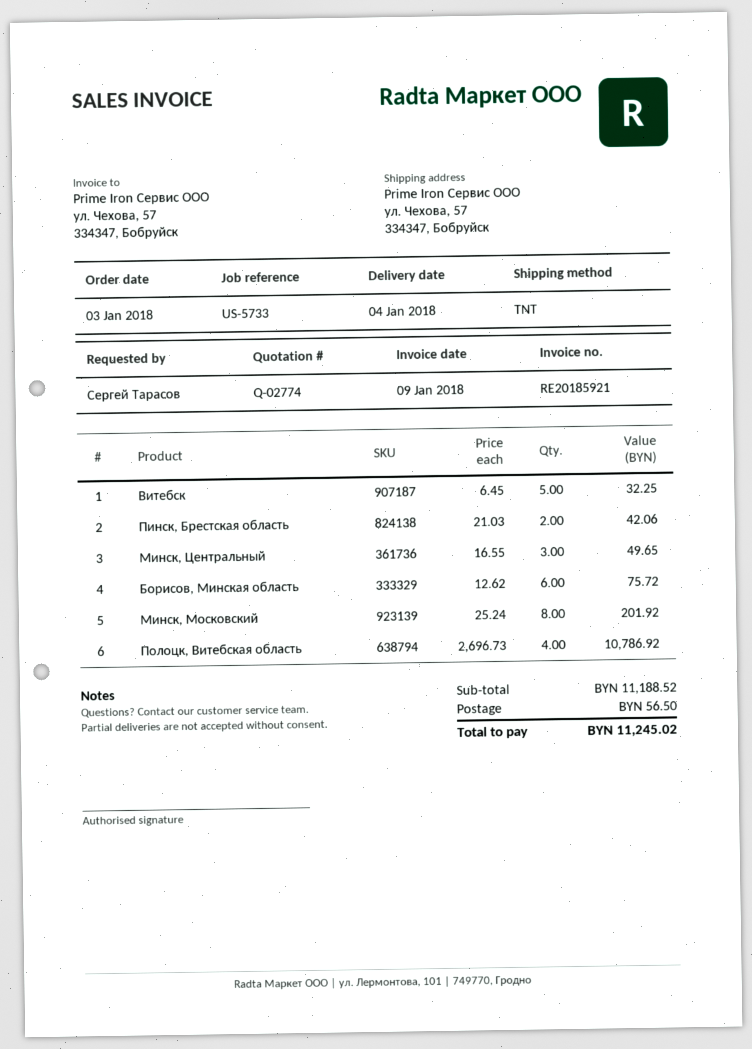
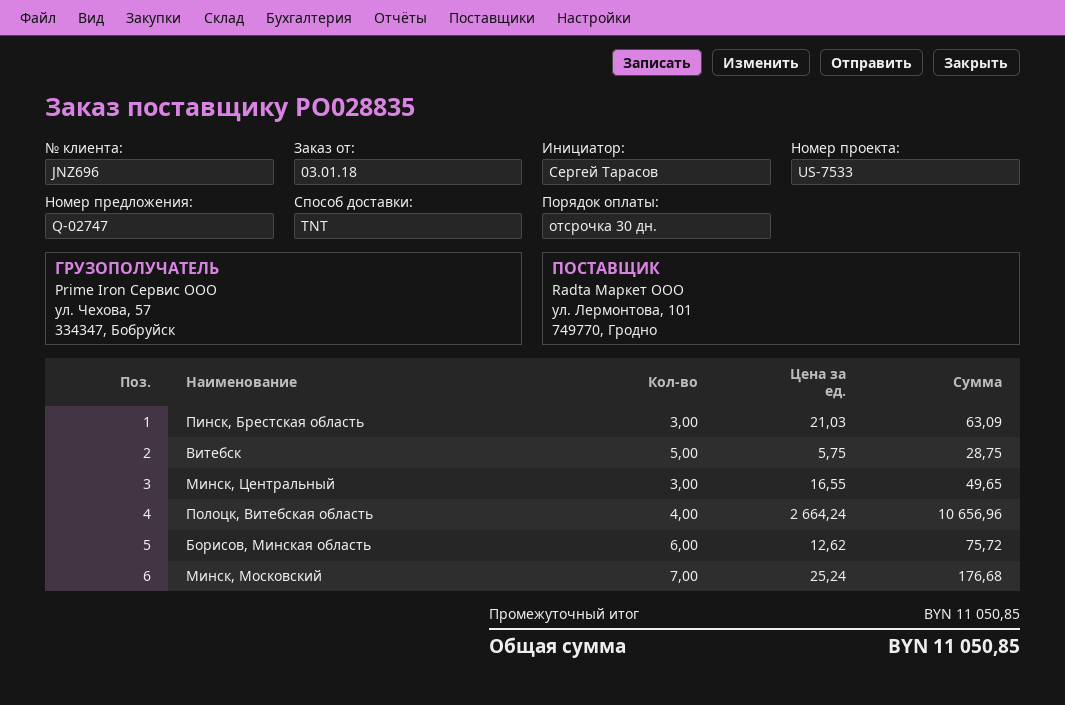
quote number: Q-02774 -> Q-02747
reference: US-5733 -> US-7533
Витебск: 5 x 6.45 = 32.25 -> 5 x 5.75 = 28.75
Пинск, Брестская область: 2 x 21.03 = 42.06 -> 3 x 21.03 = 63.09
Минск, Московский: 8 x 25.24 = 201.92 -> 7 x 25.24 = 176.68
Полоцк, Витебская область: 4 x 2696.73 = 10786.92 -> 4 x 2664.24 = 10656.96
subtotal: 11188.52 -> 11050.85
shipping: 56.50 -> none
total: 11245.02 -> 11050.85

